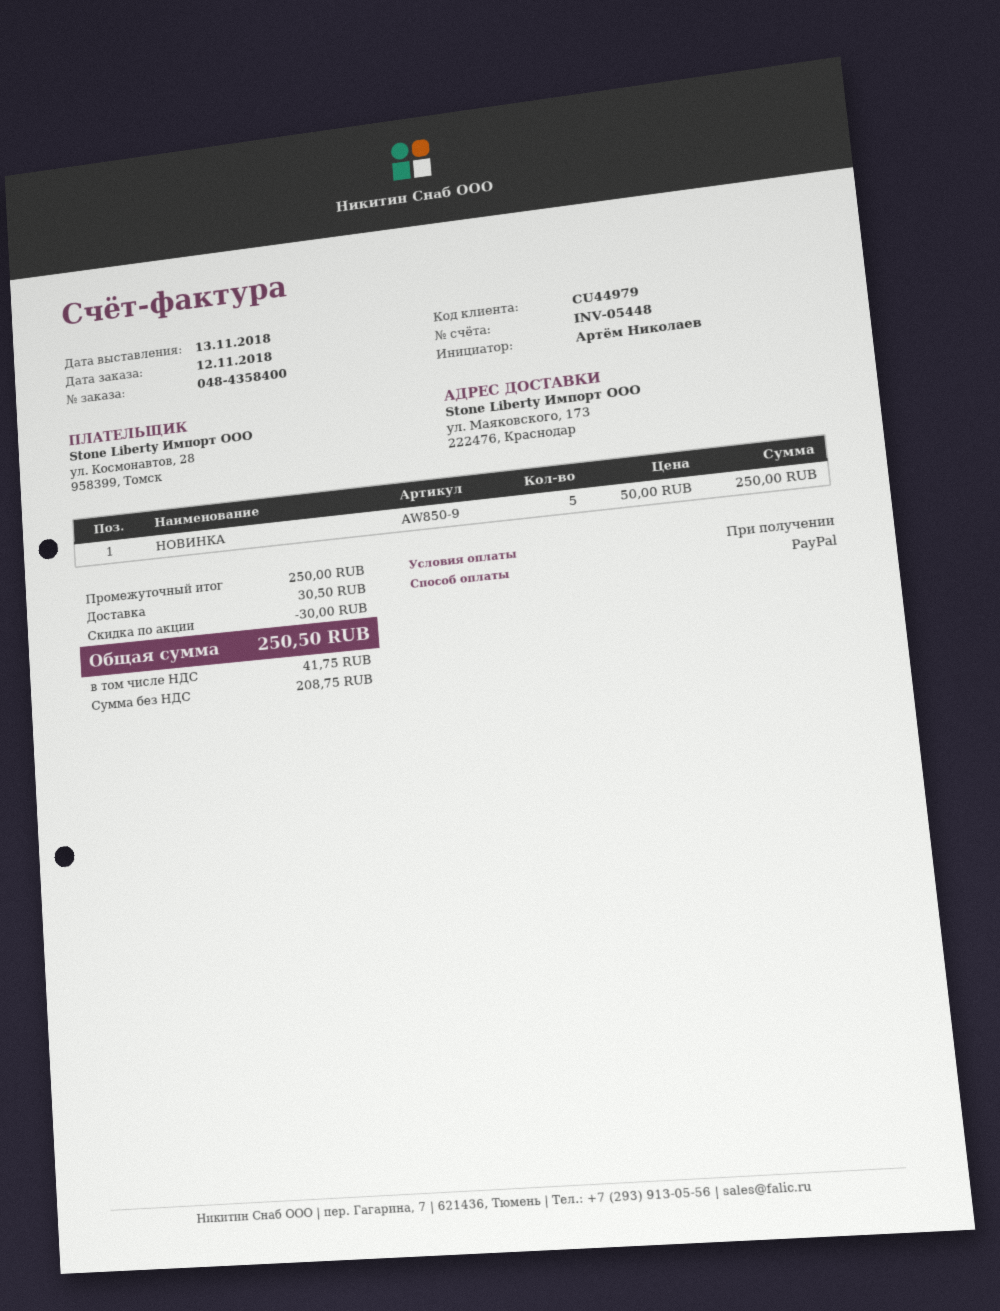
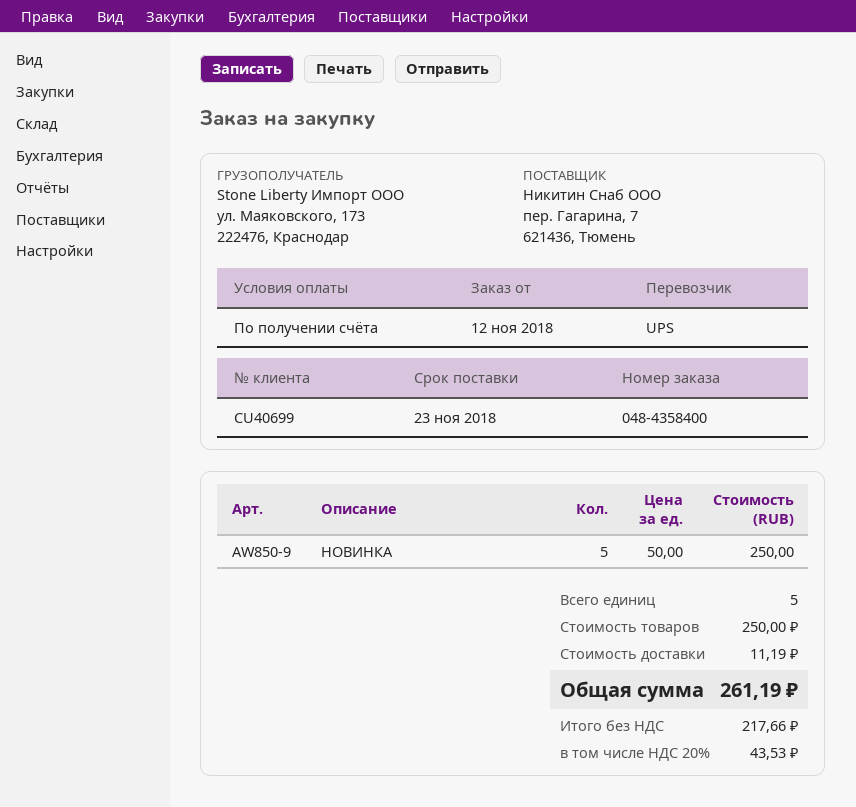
customer number: CU44979 -> CU40699
discount: 30.00 -> none
shipping: 30.50 -> 11.19
net: 208.75 -> 217.66
tax: 41.75 -> 43.53
total: 250.50 -> 261.19

